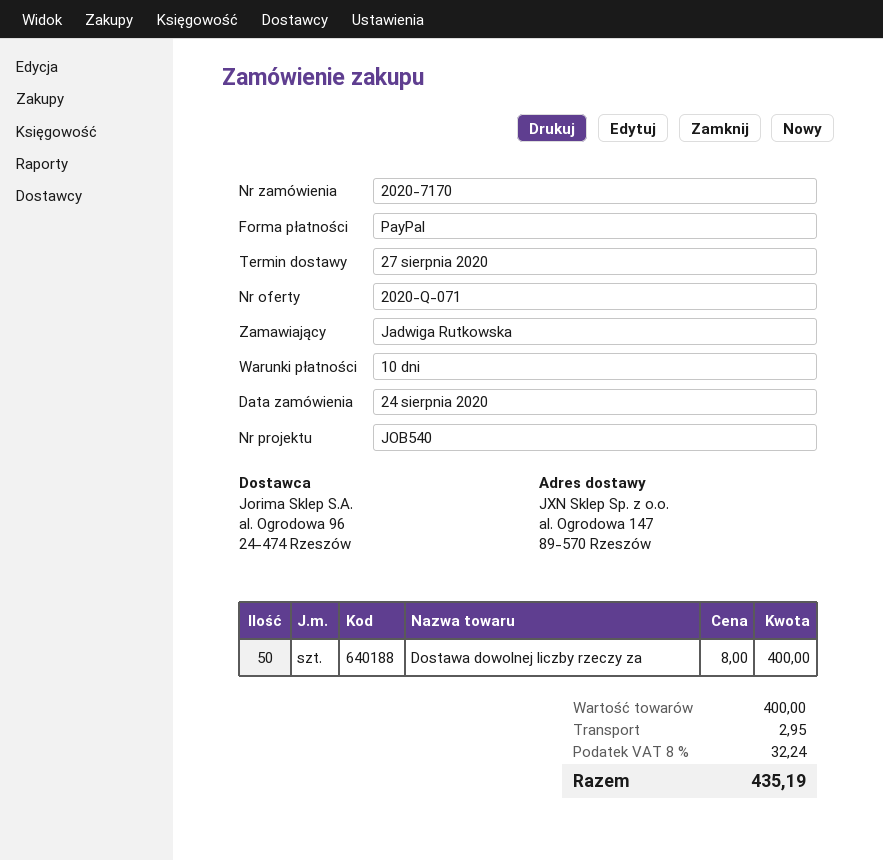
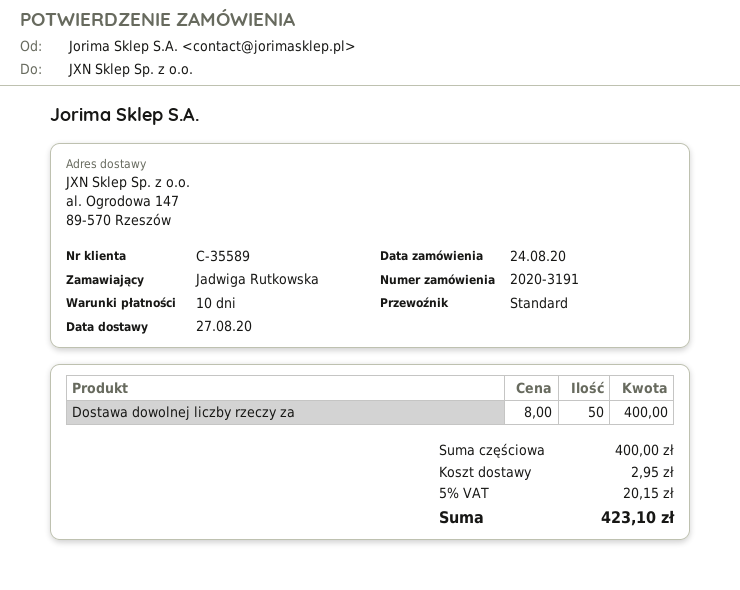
order number: 2020-7170 -> 2020-3191
tax: 8% = 32.24 -> 5% = 20.15
total: 435.19 -> 423.10

